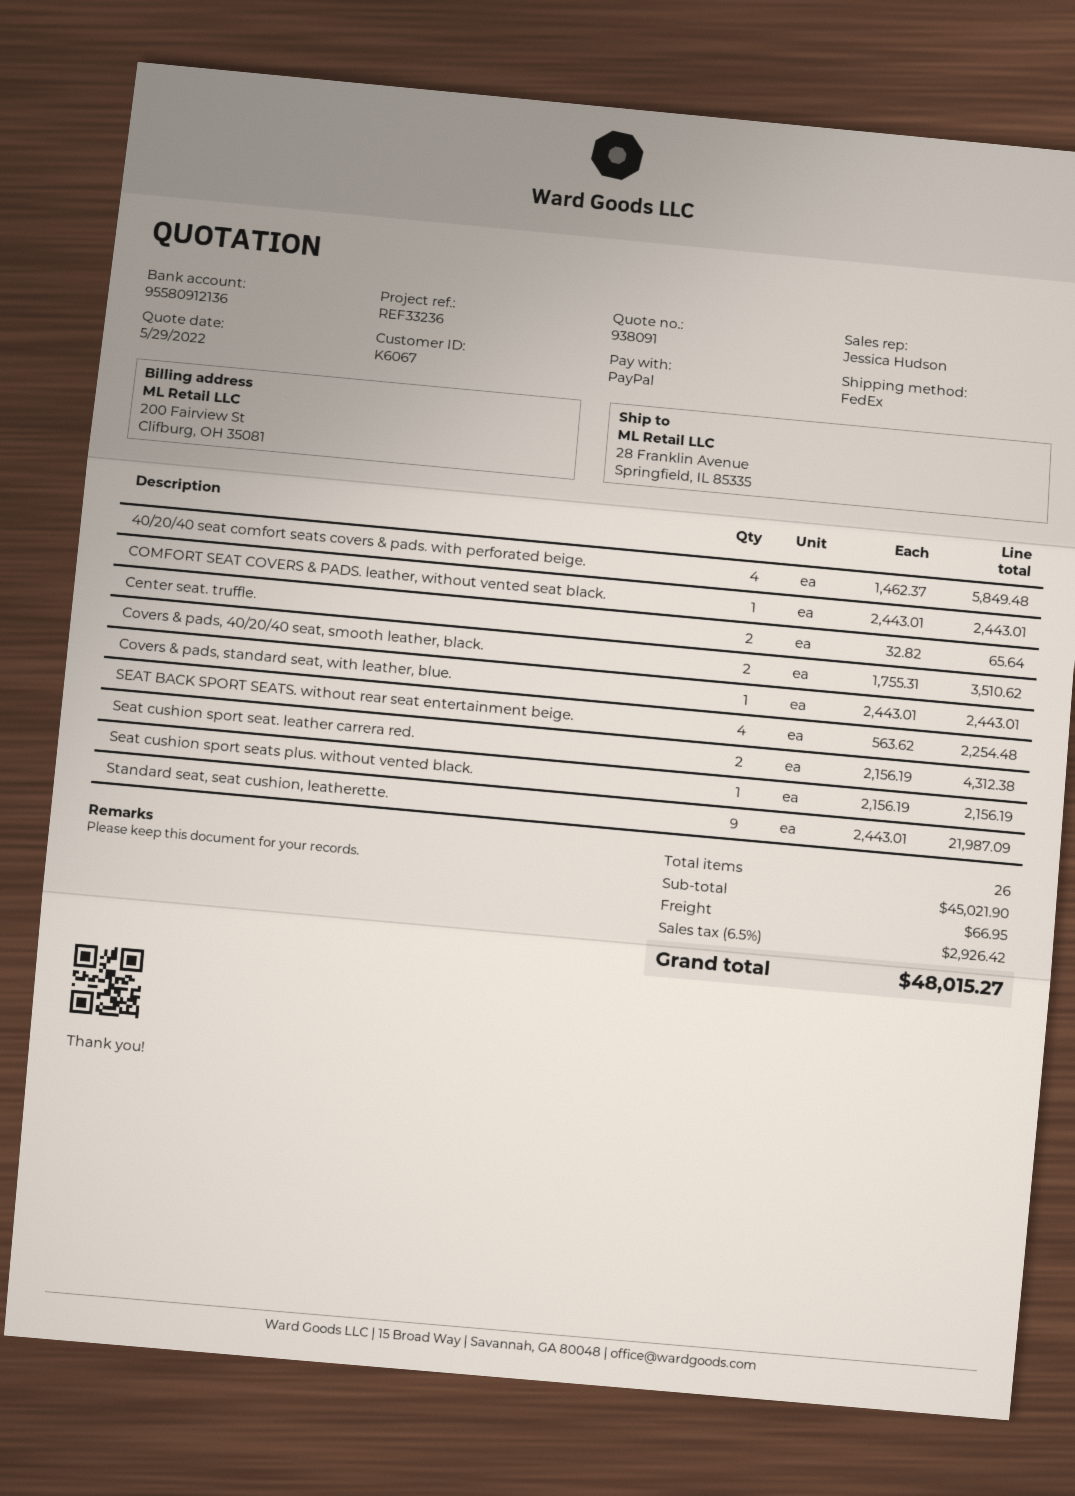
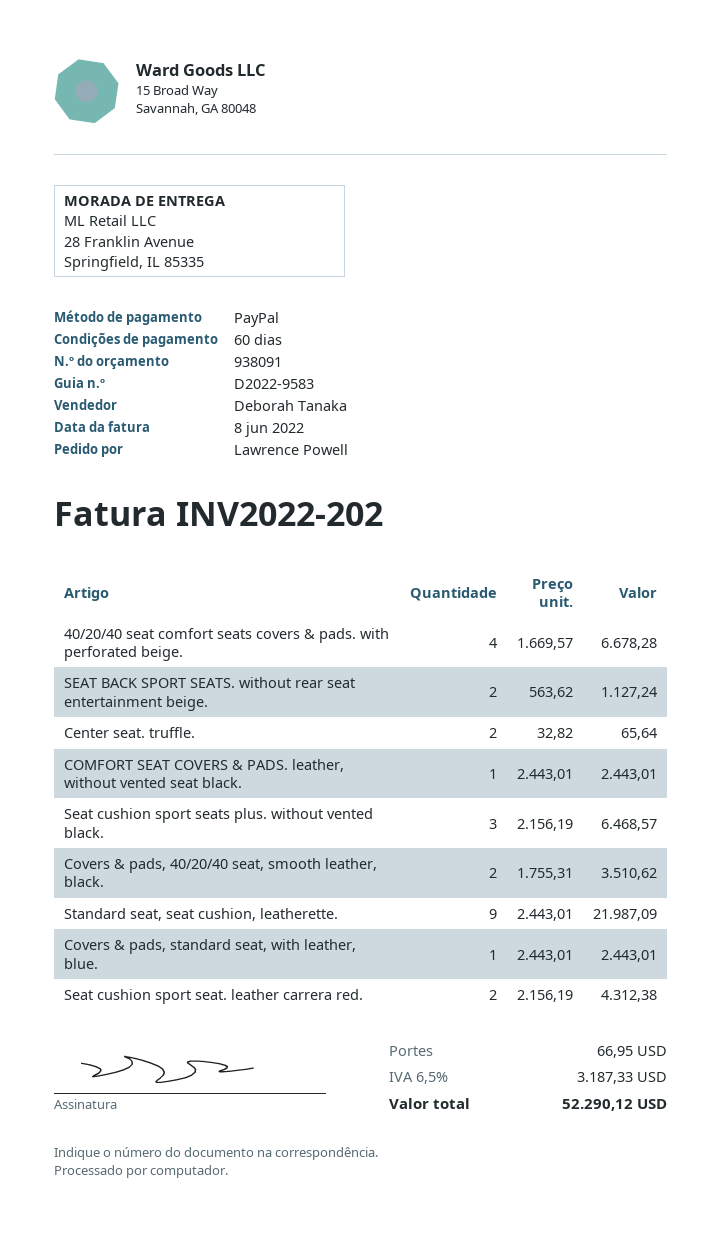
sales rep: Jessica Hudson -> Deborah Tanaka
40/20/40 seat comfort seats covers & pads. with perforated beige.: 4 x 1462.37 = 5849.48 -> 4 x 1669.57 = 6678.28
SEAT BACK SPORT SEATS. without rear seat entertainment beige.: 4 x 563.62 = 2254.48 -> 2 x 563.62 = 1127.24
Seat cushion sport seats plus. without vented black.: 1 x 2156.19 = 2156.19 -> 3 x 2156.19 = 6468.57
tax: 6.5% = 2926.42 -> 6.5% = 3187.33
total: 48015.27 -> 52290.12

